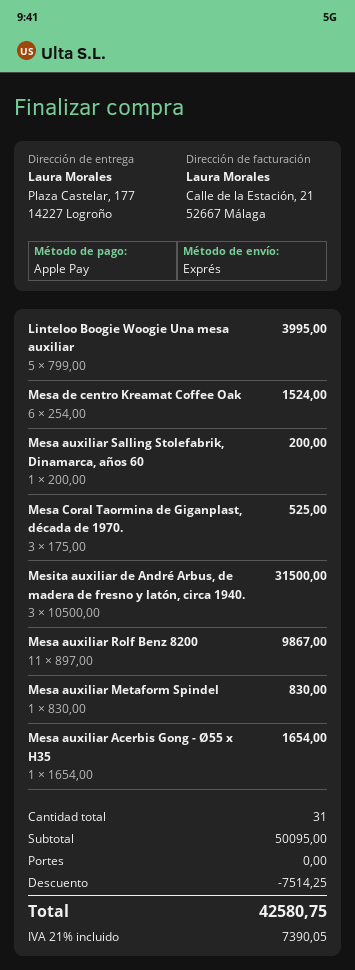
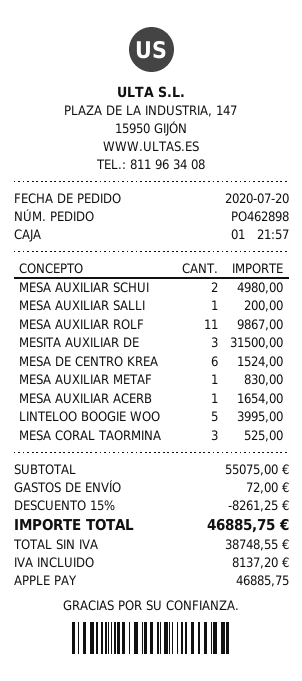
MESA AUXILIAR SCHUI: none -> 2 for 4980.00
subtotal: 50095.00 -> 55075.00
discount: 7514.25 -> 8261.25
shipping: 0.00 -> 72.00
tax: 7390.05 -> 8137.20
total: 42580.75 -> 46885.75

